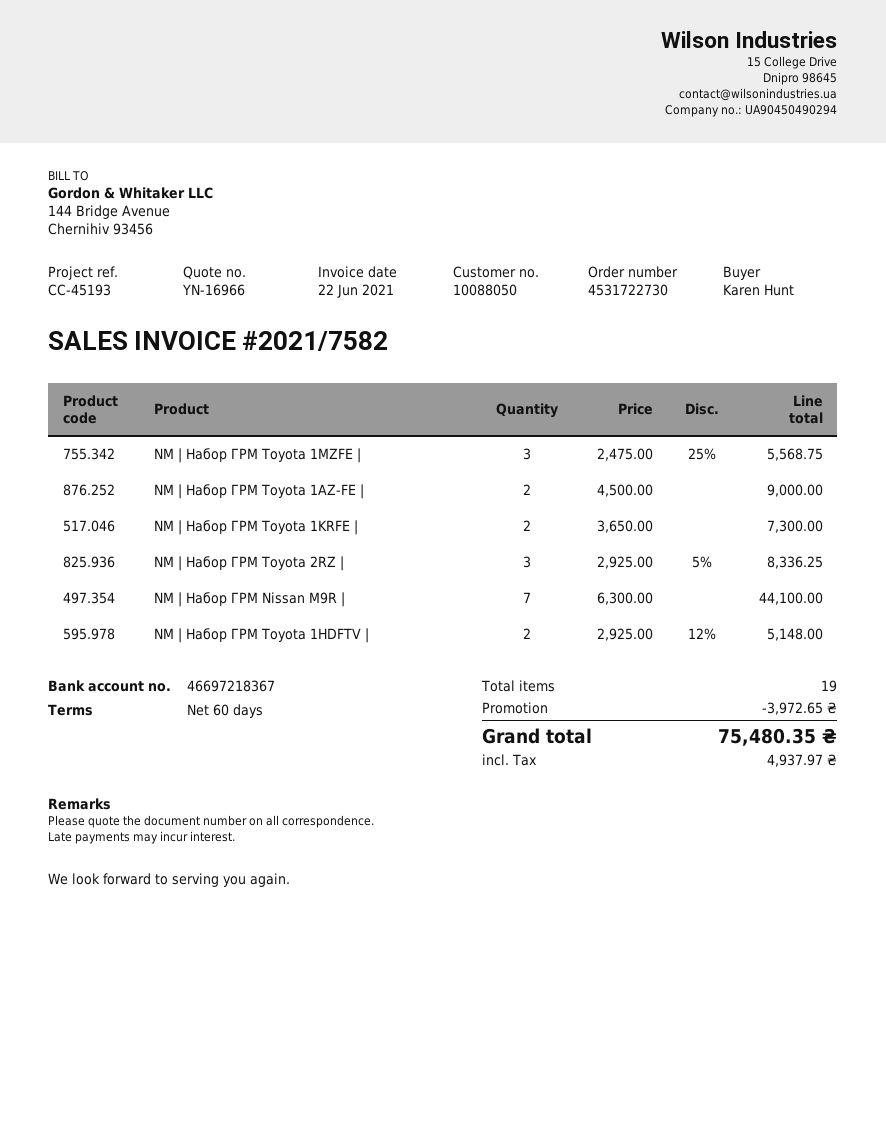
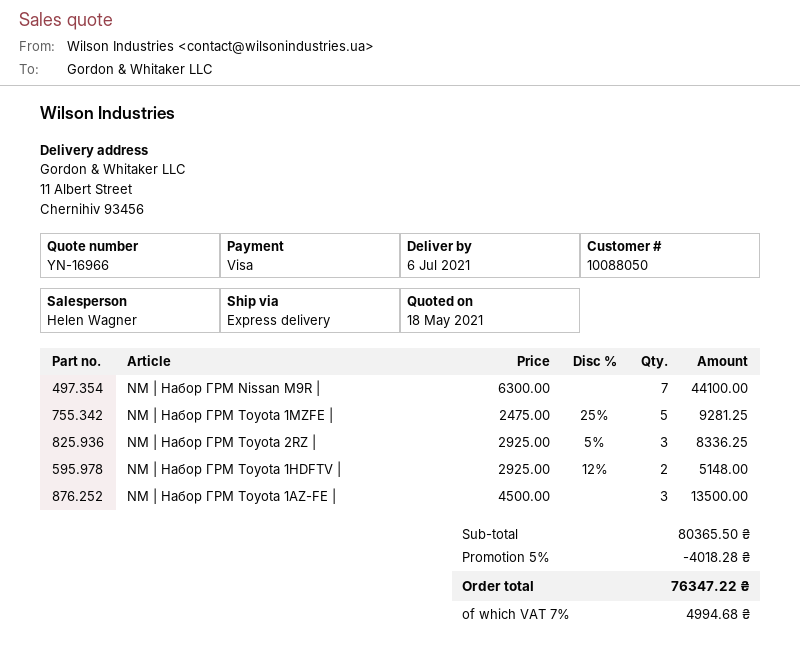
NM | Набор ГРМ Toyota 1MZFE |: 3 x 2475.00 - 25% = 5568.75 -> 5 x 2475.00 - 25% = 9281.25
NM | Набор ГРМ Toyota 1AZ-FE |: 2 x 4500.00 = 9000.00 -> 3 x 4500.00 = 13500.00
NM | Набор ГРМ Toyota 1KRFE |: 2 x 3650.00 = 7300.00 -> none
discount: 3972.65 -> 4018.28
tax: 4937.97 -> 4994.68
total: 75480.35 -> 76347.22

